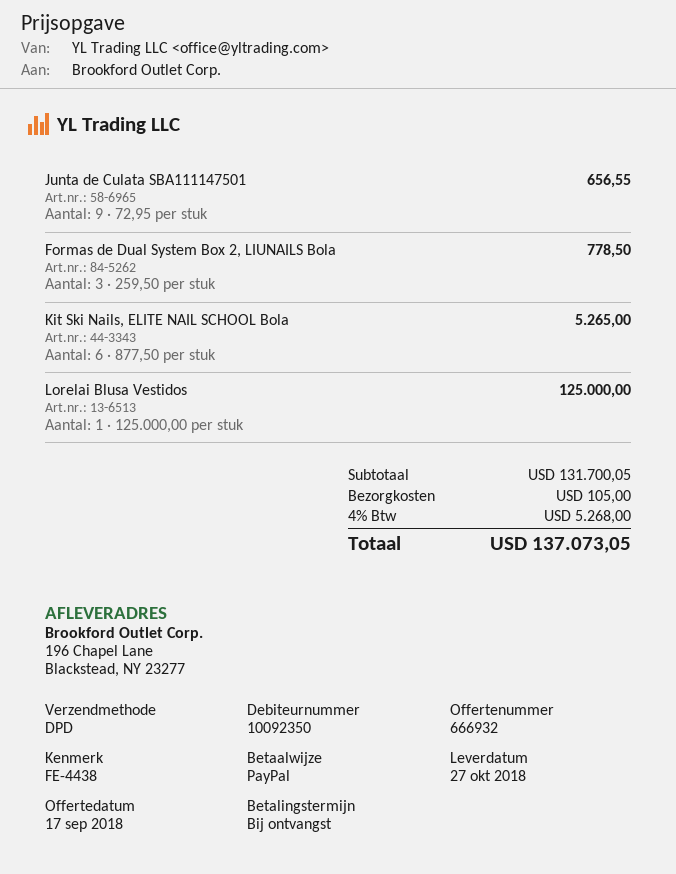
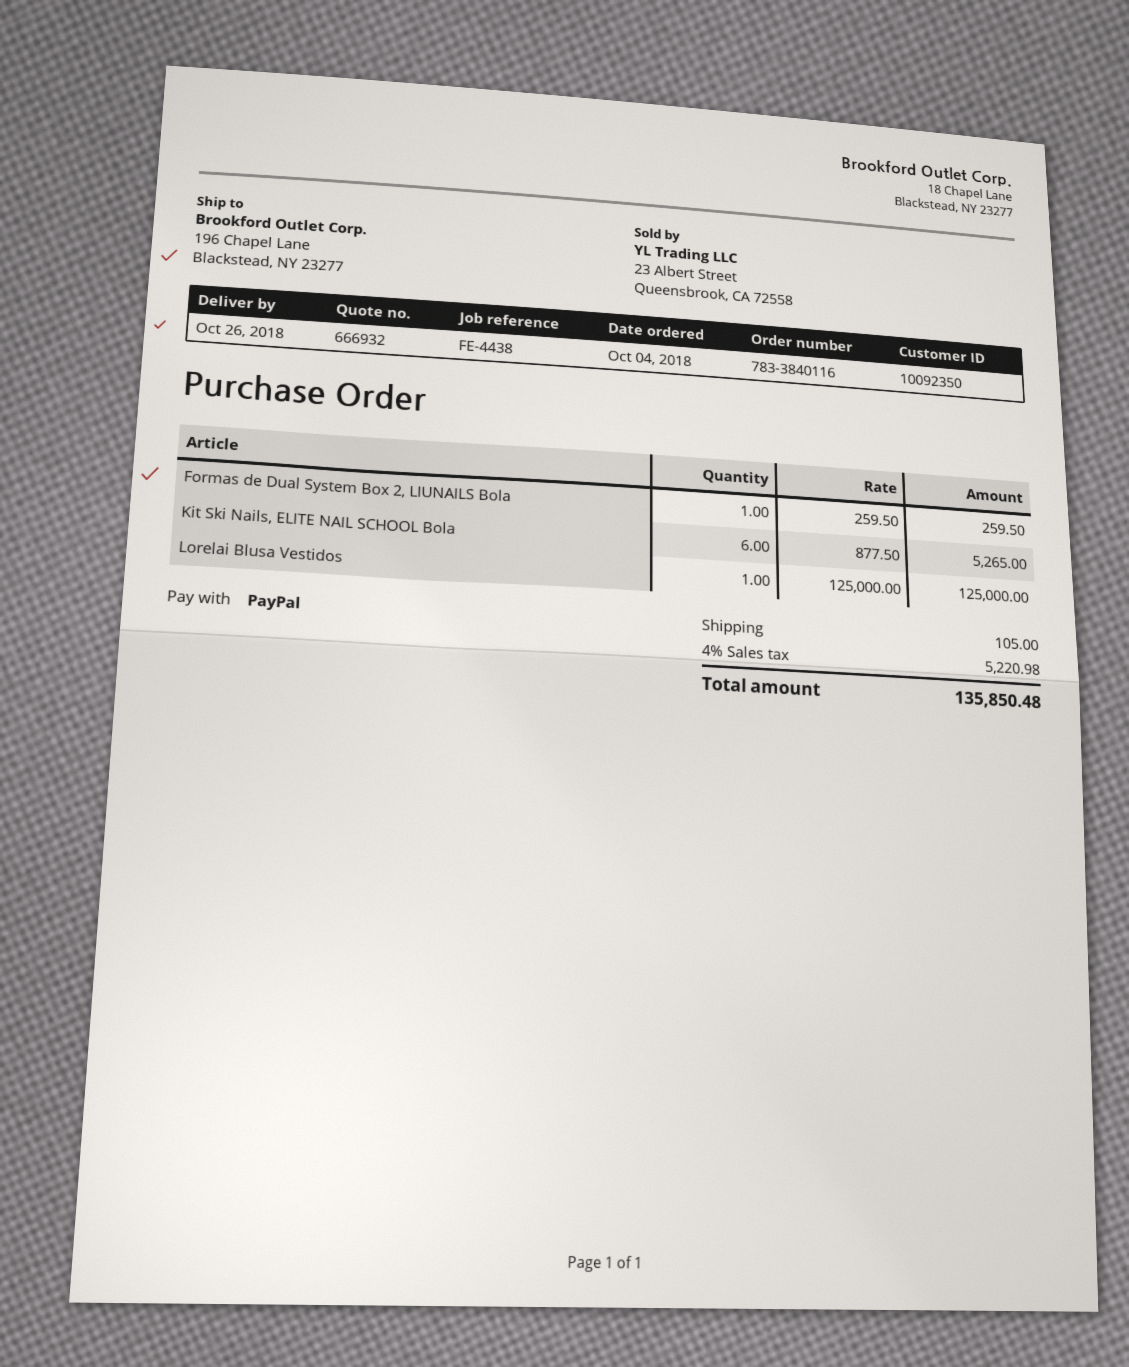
delivery date: 2018-10-27 -> 2018-10-26
Junta de Culata SBA111147501: 9 x 72.95 = 656.55 -> none
Formas de Dual System Box 2, LIUNAILS Bola: 3 x 259.50 = 778.50 -> 1 x 259.50 = 259.50
tax: 4% = 5268.00 -> 4% = 5220.98
total: 137073.05 -> 135850.48

